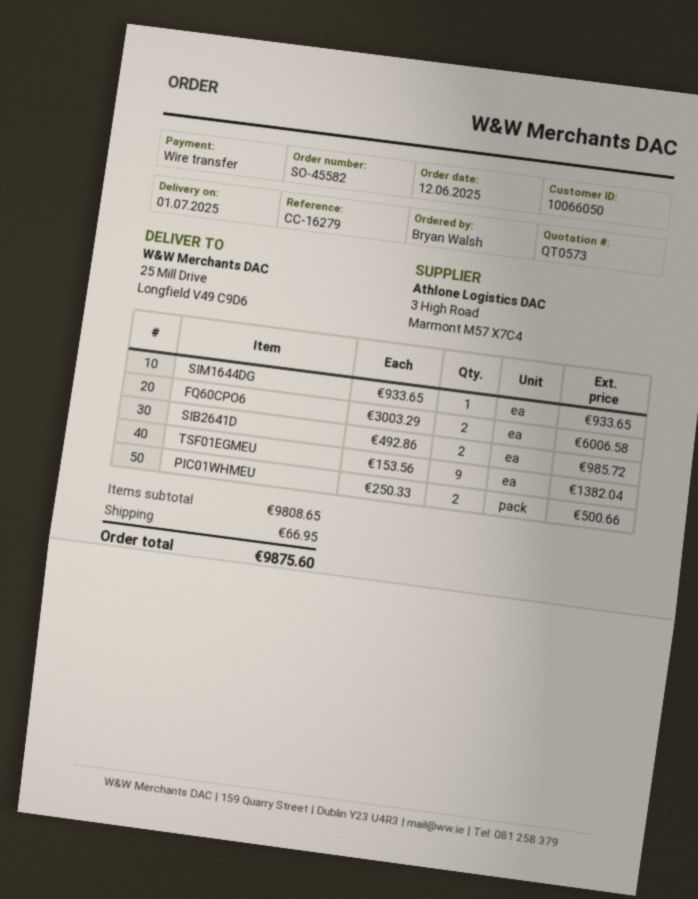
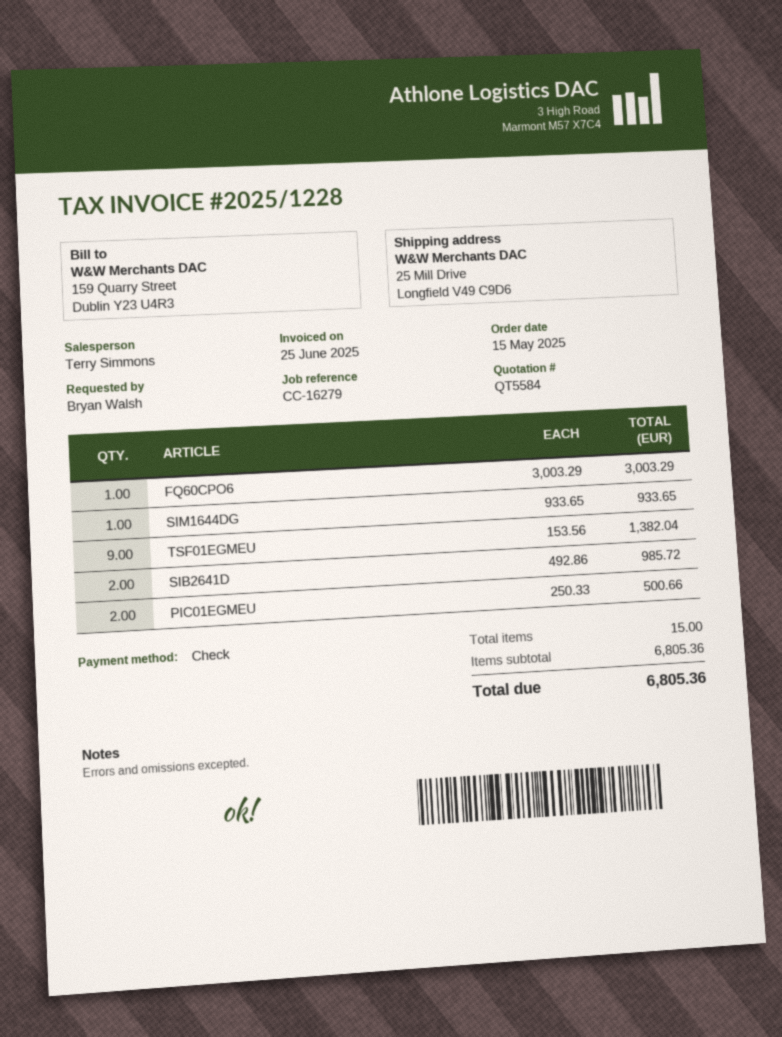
quote number: QT0573 -> QT5584
order date: 2025-06-12 -> 2025-05-15
payment method: bank transfer -> cheque
FQ60CPO6: 2 x 3003.29 = 6006.58 -> 1 x 3003.29 = 3003.29
PIC01WHMEU: 2 x 250.33 = 500.66 -> none
PIC01EGMEU: none -> 2 x 250.33 = 500.66
subtotal: 9808.65 -> 6805.36
shipping: 66.95 -> none
total: 9875.60 -> 6805.36

